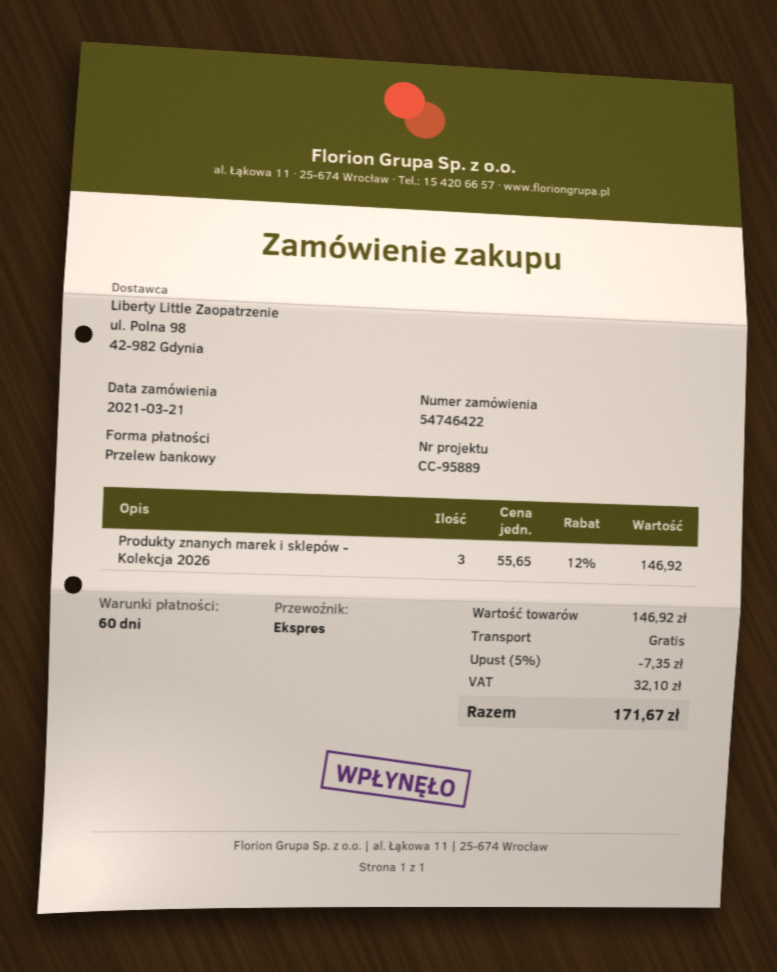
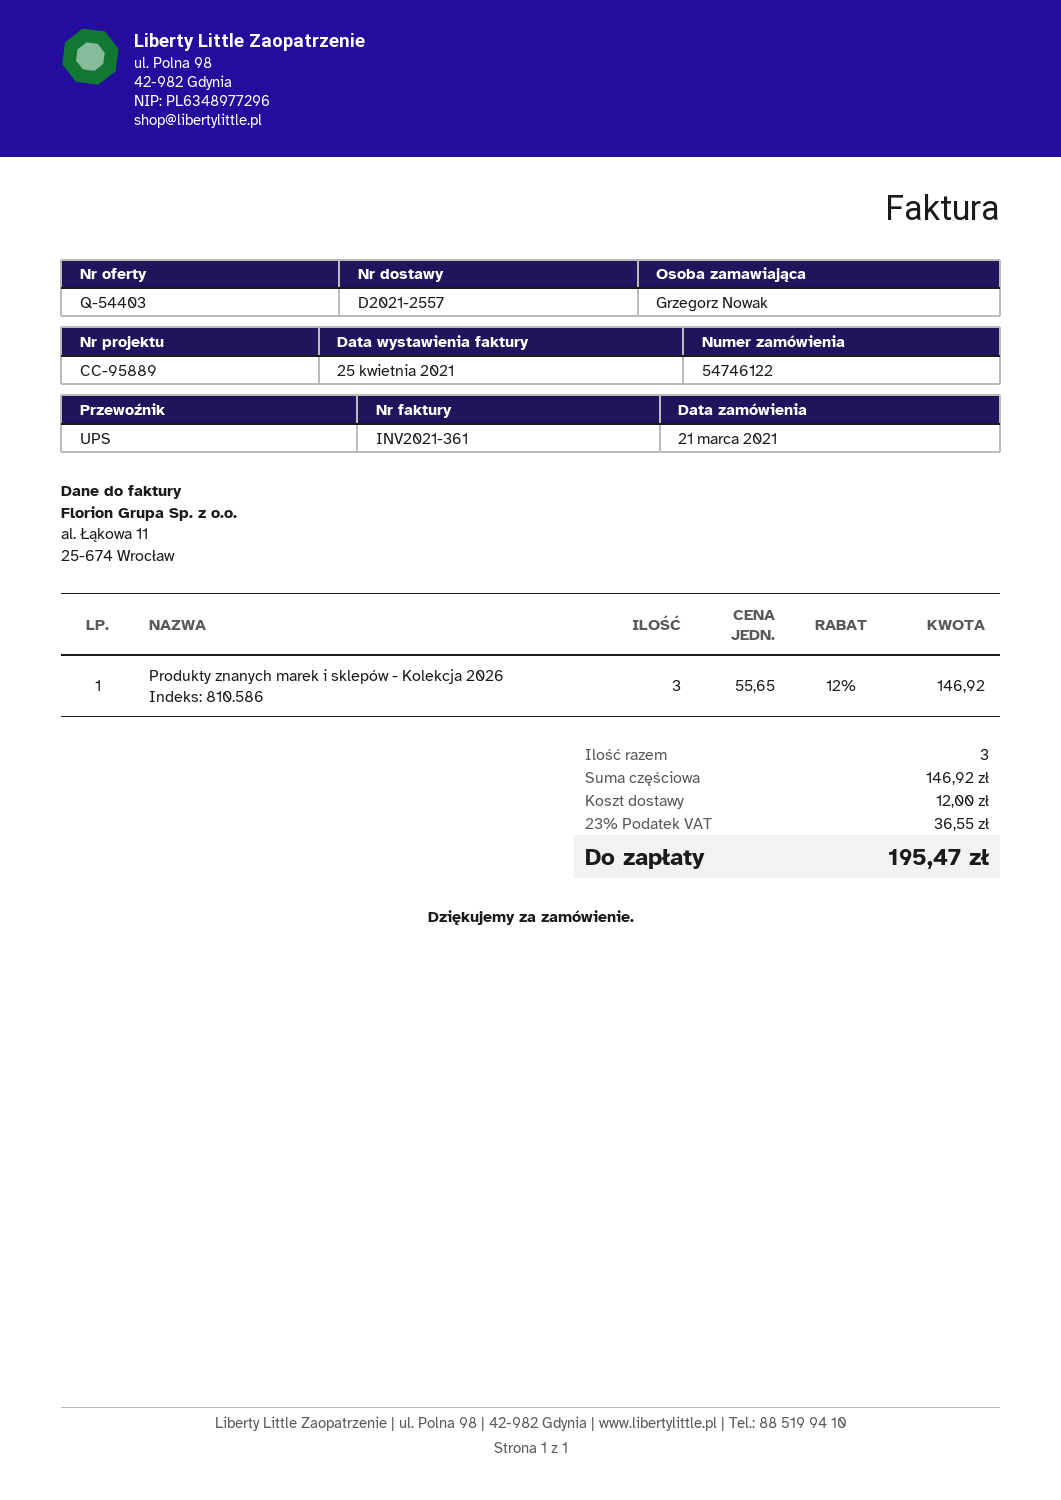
order number: 54746422 -> 54746122
shipping method: express -> UPS
discount: 5% = 7.35 -> none
shipping: 0.00 -> 12.00
tax: 32.10 -> 36.55
total: 171.67 -> 195.47

